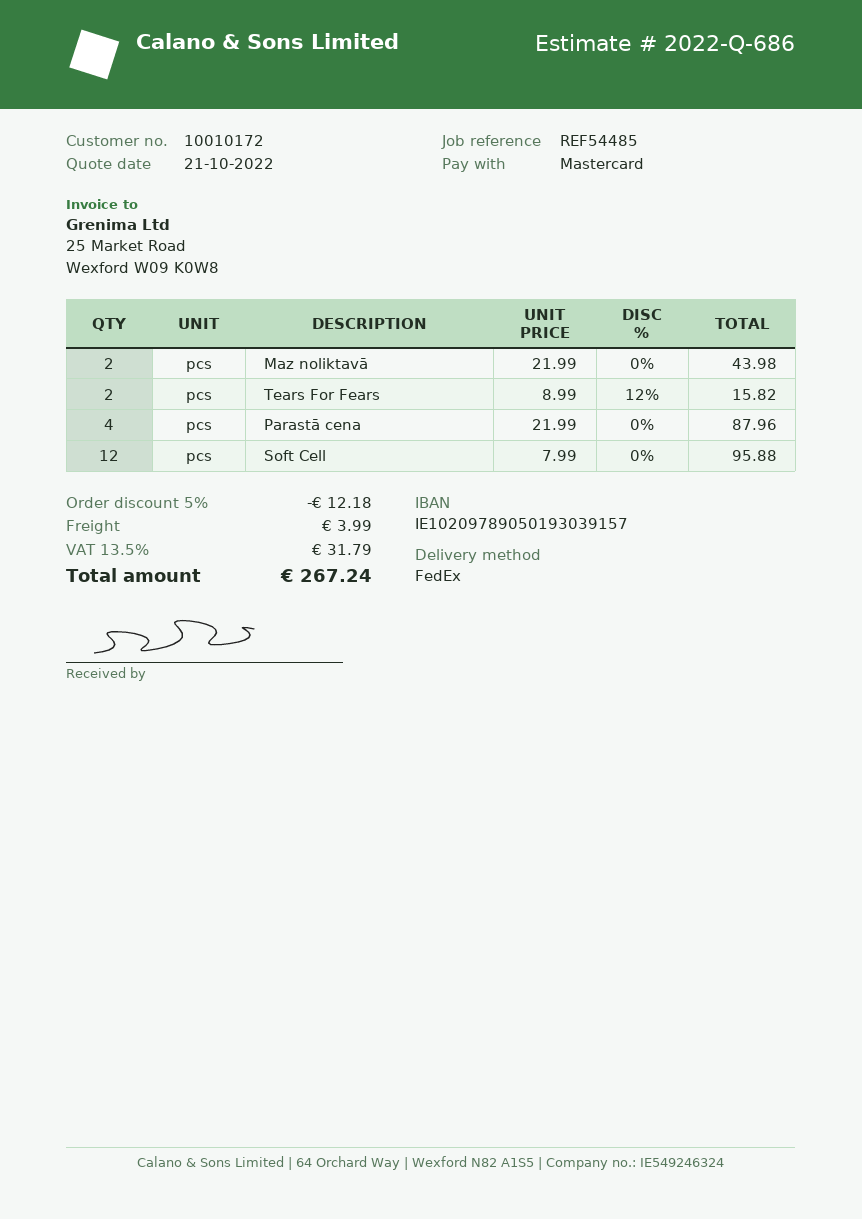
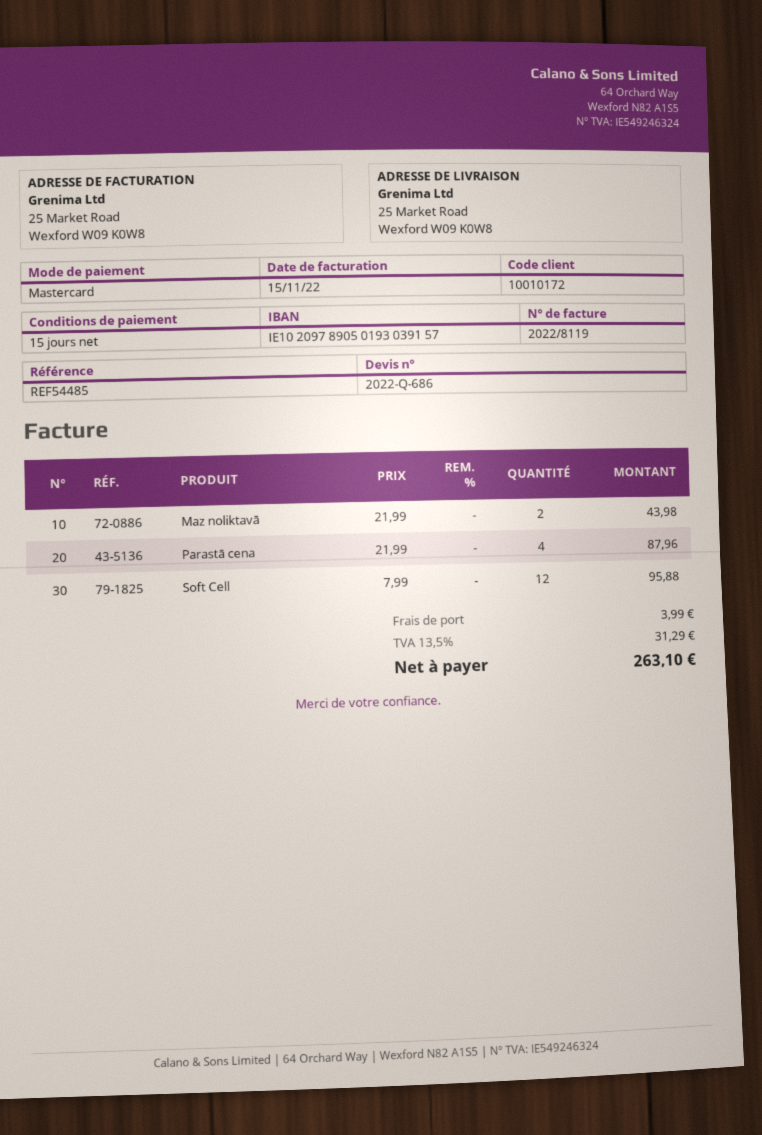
Tears For Fears: 2 x 8.99 - 12% = 15.82 -> none
discount: 5% = 12.18 -> none
tax: 13.5% = 31.79 -> 13.5% = 31.29
total: 267.24 -> 263.10

